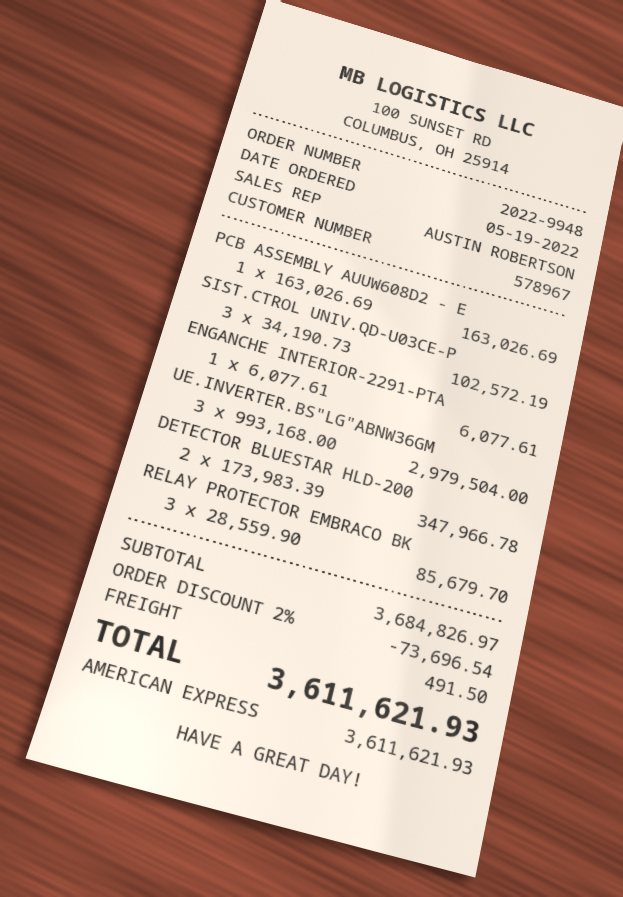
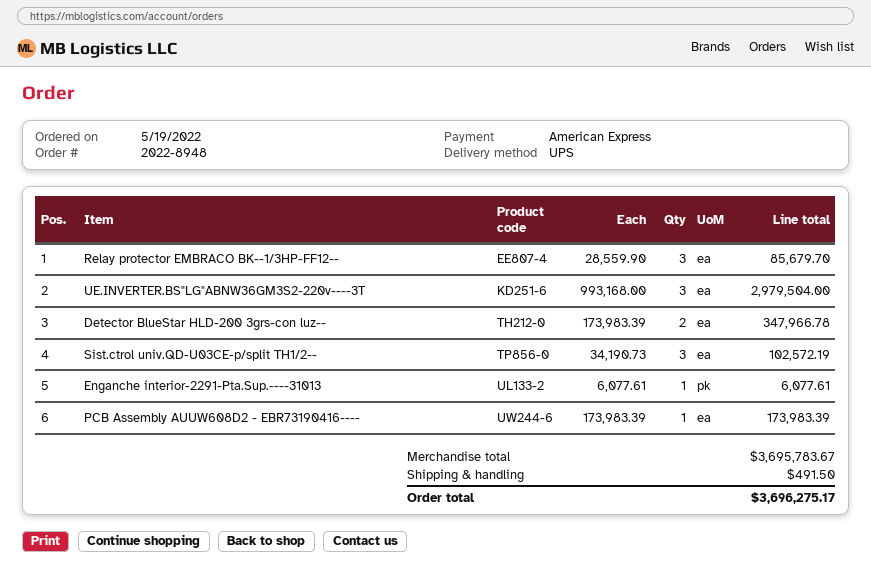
order number: 2022-9948 -> 2022-8948
PCB ASSEMBLY AUUW608D2 - E: 1 x 163026.69 = 163026.69 -> 1 x 173983.39 = 173983.39
subtotal: 3684826.97 -> 3695783.67
discount: 2% = 73696.54 -> none
total: 3611621.93 -> 3696275.17

